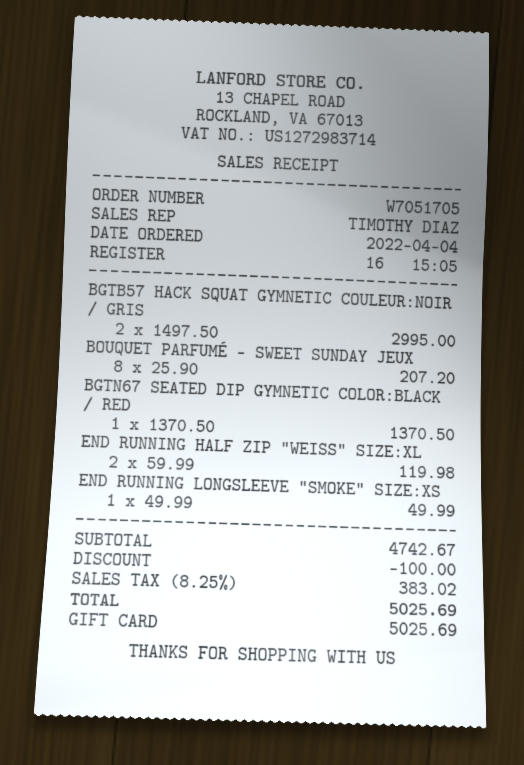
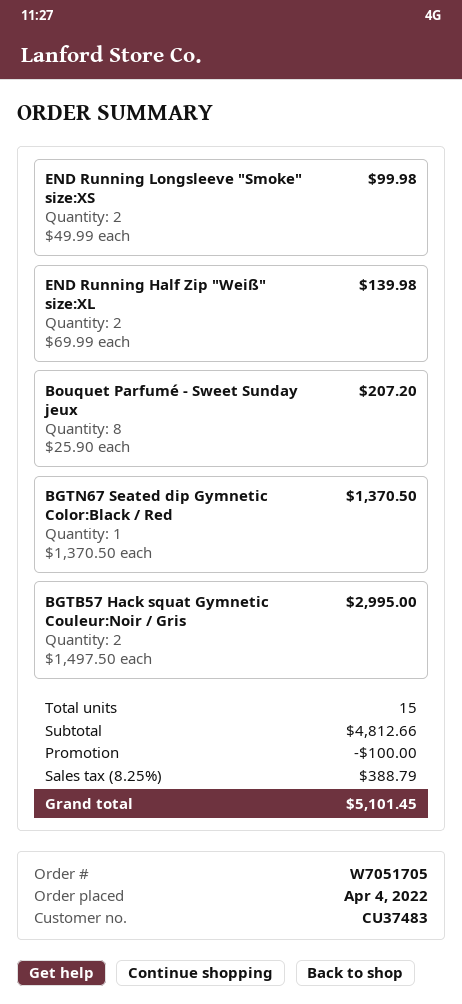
END RUNNING HALF ZIP "WEISS" SIZE:XL: 2 x 59.99 = 119.98 -> 2 x 69.99 = 139.98
END RUNNING LONGSLEEVE "SMOKE" SIZE:XS: 1 x 49.99 = 49.99 -> 2 x 49.99 = 99.98
subtotal: 4742.67 -> 4812.66
tax: 8.25% = 383.02 -> 8.25% = 388.79
total: 5025.69 -> 5101.45

